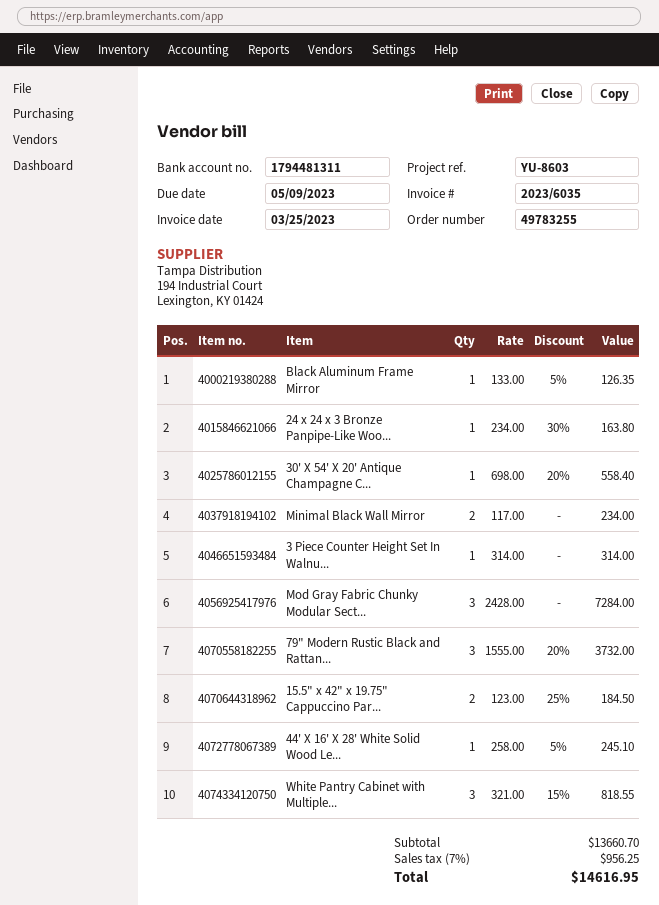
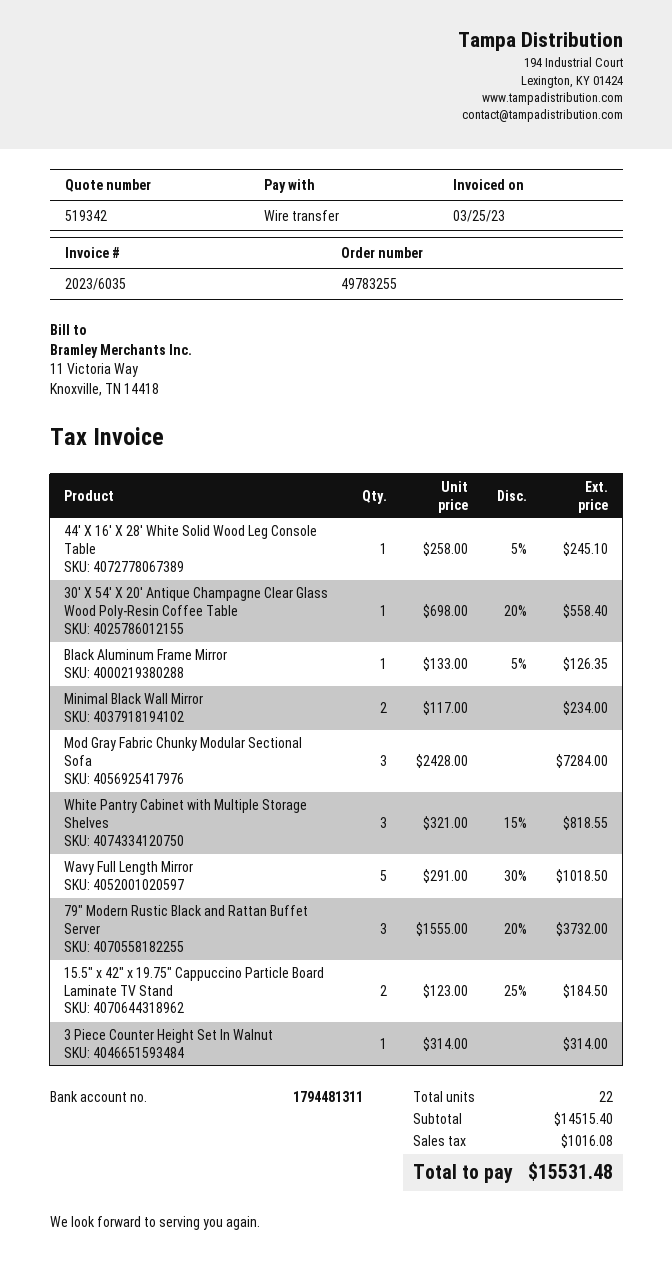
24 x 24 x 3 Bronze Panpipe-Like Woo...: 1 x 234.00 - 30% = 163.80 -> none
Wavy Full Length Mirror: none -> 5 x 291.00 - 30% = 1018.50
subtotal: 13660.70 -> 14515.40
tax: 956.25 -> 1016.08
total: 14616.95 -> 15531.48

